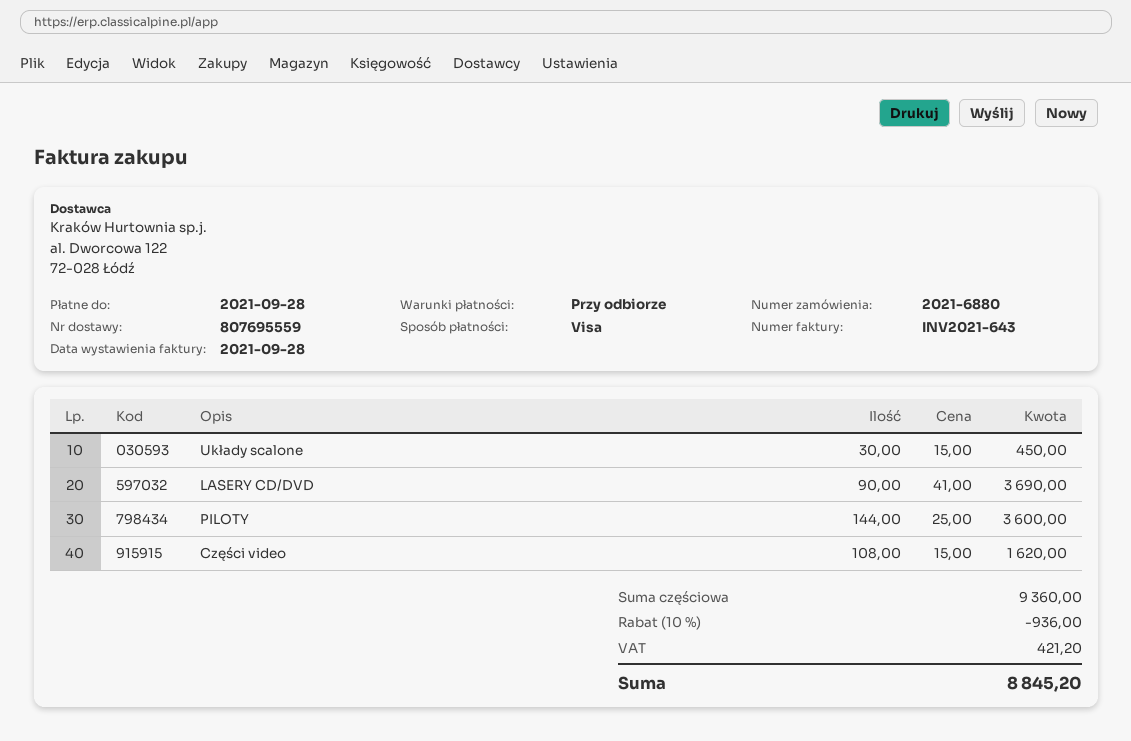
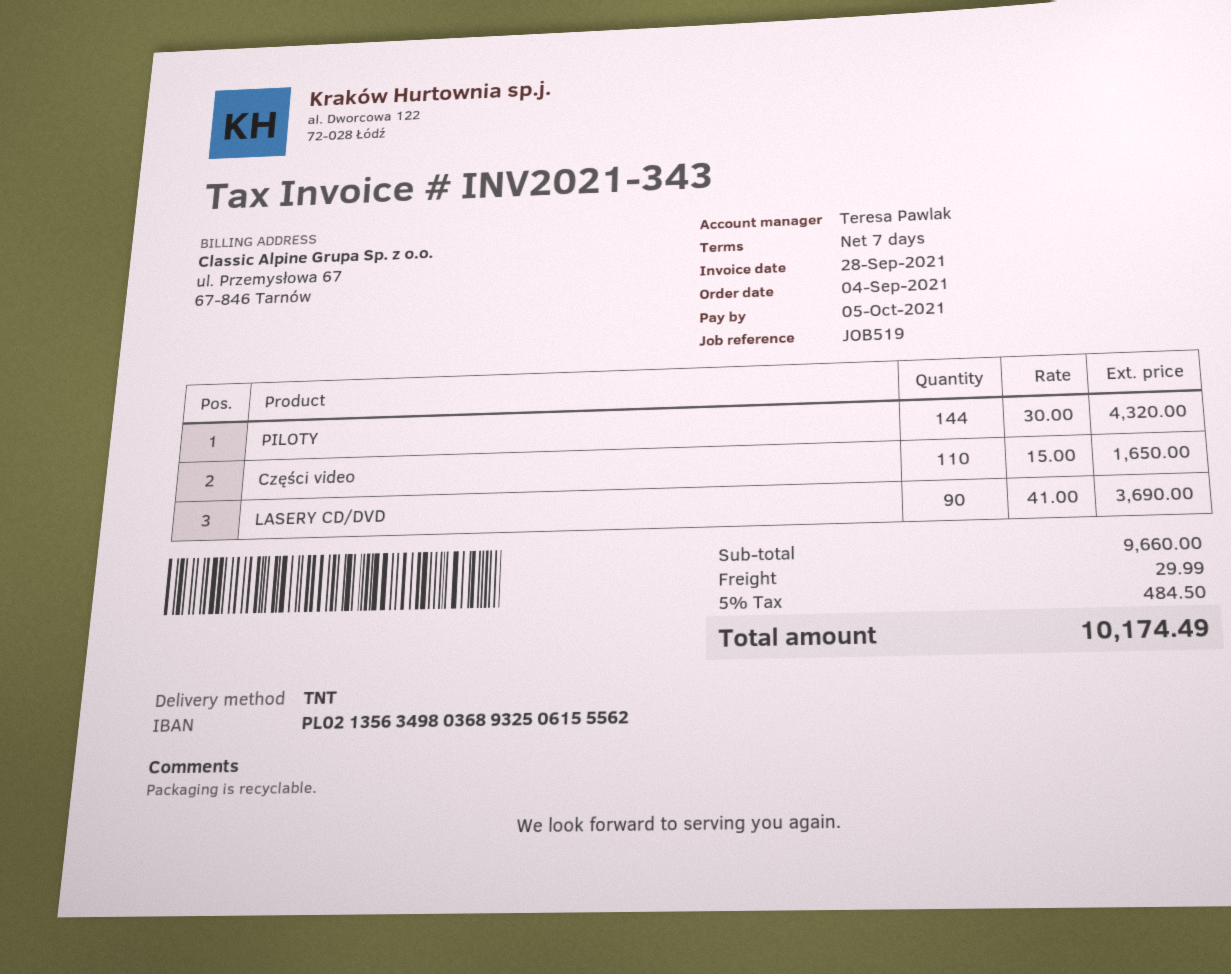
invoice number: INV2021-643 -> INV2021-343
payment terms: on receipt -> 7 days
due date: 2021-09-28 -> 2021-10-05
Układy scalone: 30 x 15.00 = 450.00 -> none
PILOTY: 144 x 25.00 = 3600.00 -> 144 x 30.00 = 4320.00
Części video: 108 x 15.00 = 1620.00 -> 110 x 15.00 = 1650.00
subtotal: 9360.00 -> 9660.00
discount: 10% = 936.00 -> none
shipping: none -> 29.99
tax: 421.20 -> 484.50
total: 8845.20 -> 10174.49

